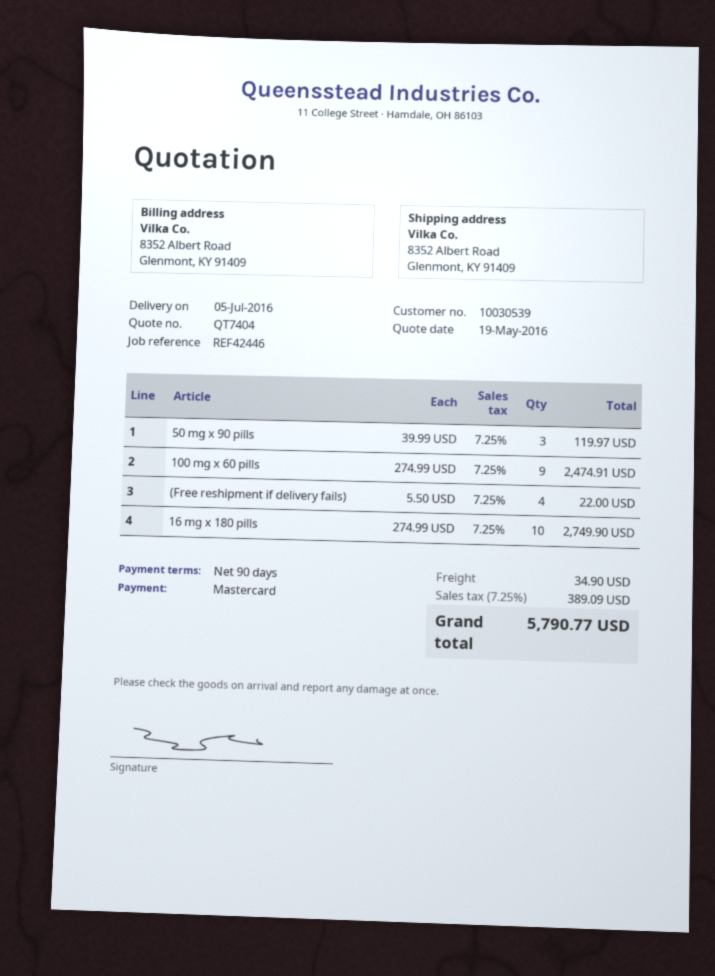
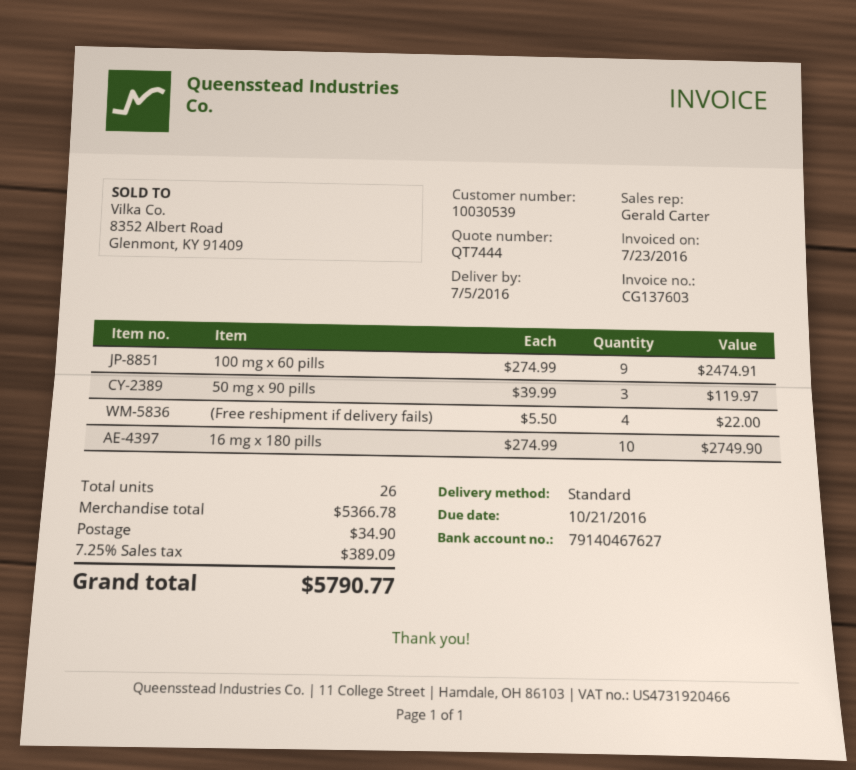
quote number: QT7404 -> QT7444

